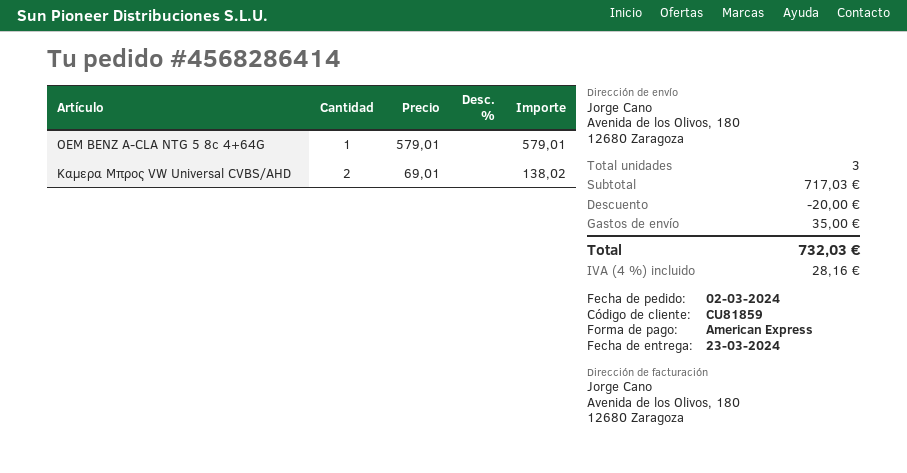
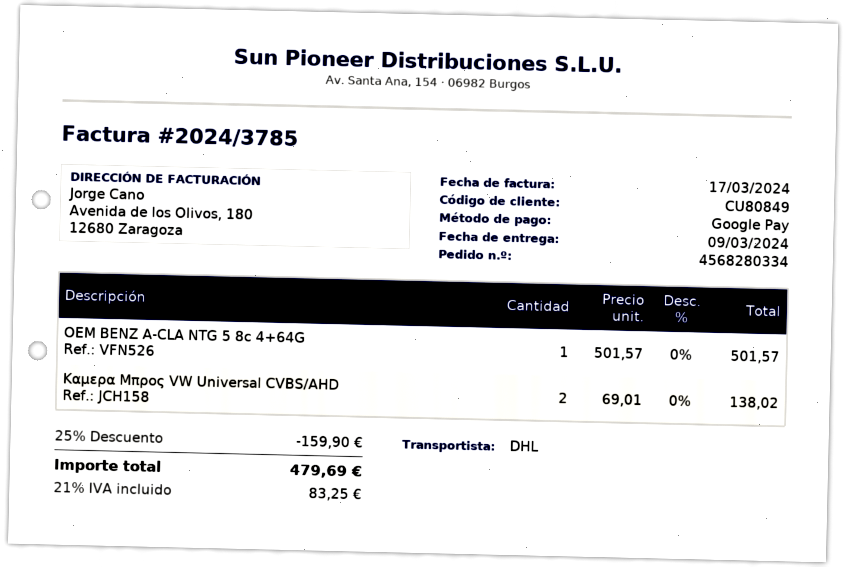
order number: 4568286414 -> 4568280334
delivery date: 2024-03-23 -> 2024-03-09
customer number: CU81859 -> CU80849
payment method: American Express -> Google Pay
OEM BENZ A-CLA NTG 5 8c 4+64G: 1 x 579.01 = 579.01 -> 1 x 501.57 = 501.57
discount: 20.00 -> 159.90
shipping: 35.00 -> none
tax: 4% = 28.16 -> 21% = 83.25
total: 732.03 -> 479.69

